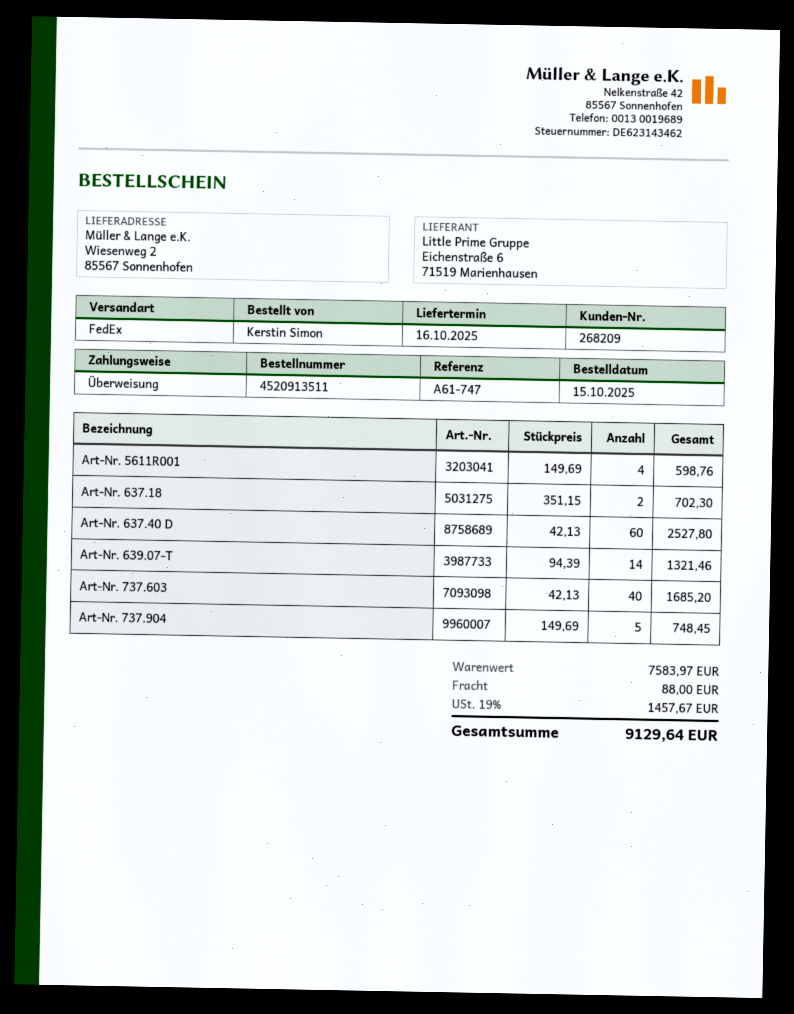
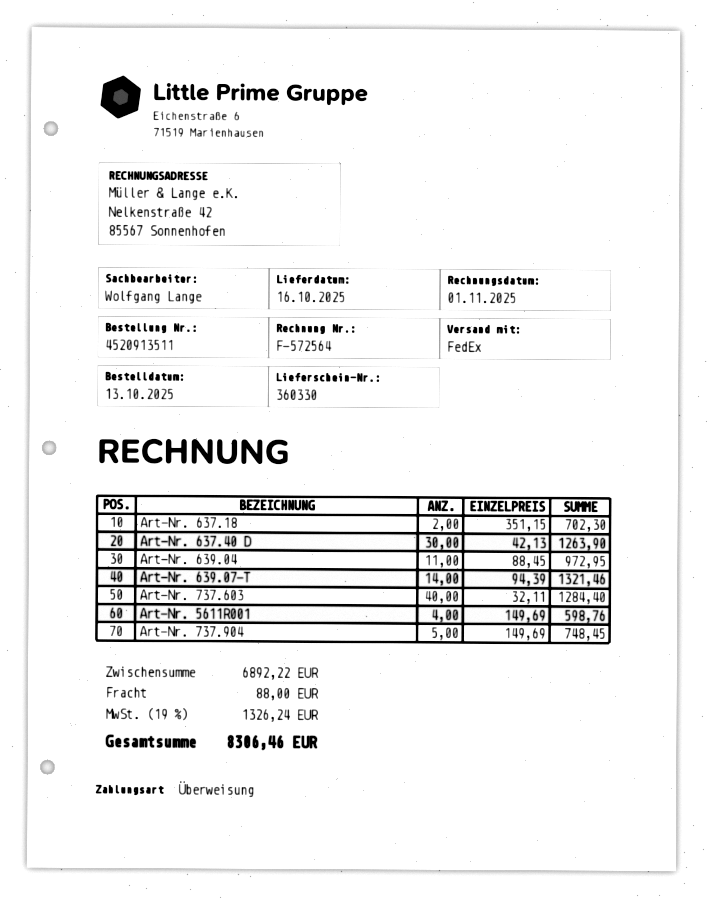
order date: 2025-10-15 -> 2025-10-13
Art-Nr. 637.40 D: 60 x 42.13 = 2527.80 -> 30 x 42.13 = 1263.90
Art-Nr. 737.603: 40 x 42.13 = 1685.20 -> 40 x 32.11 = 1284.40
Art-Nr. 639.04: none -> 11 x 88.45 = 972.95
subtotal: 7583.97 -> 6892.22
tax: 19% = 1457.67 -> 19% = 1326.24
total: 9129.64 -> 8306.46

